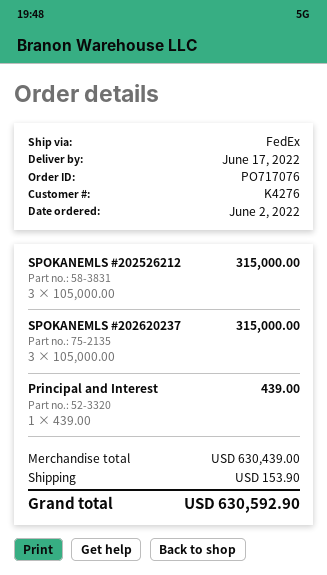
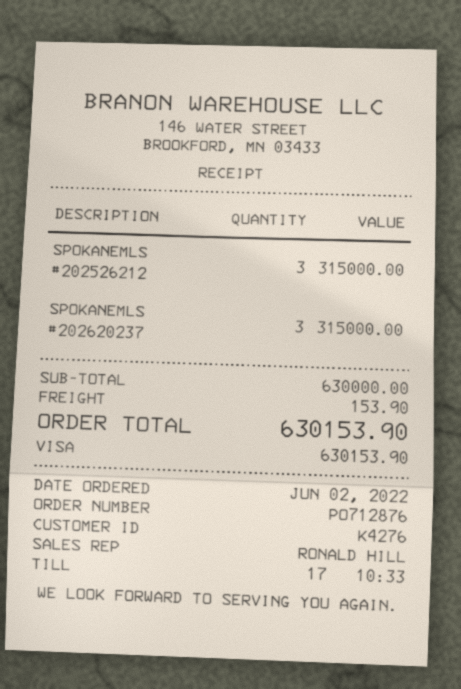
order number: PO717076 -> PO712876
Principal and Interest: 1 for 439.00 -> none
subtotal: 630439.00 -> 630000.00
total: 630592.90 -> 630153.90

